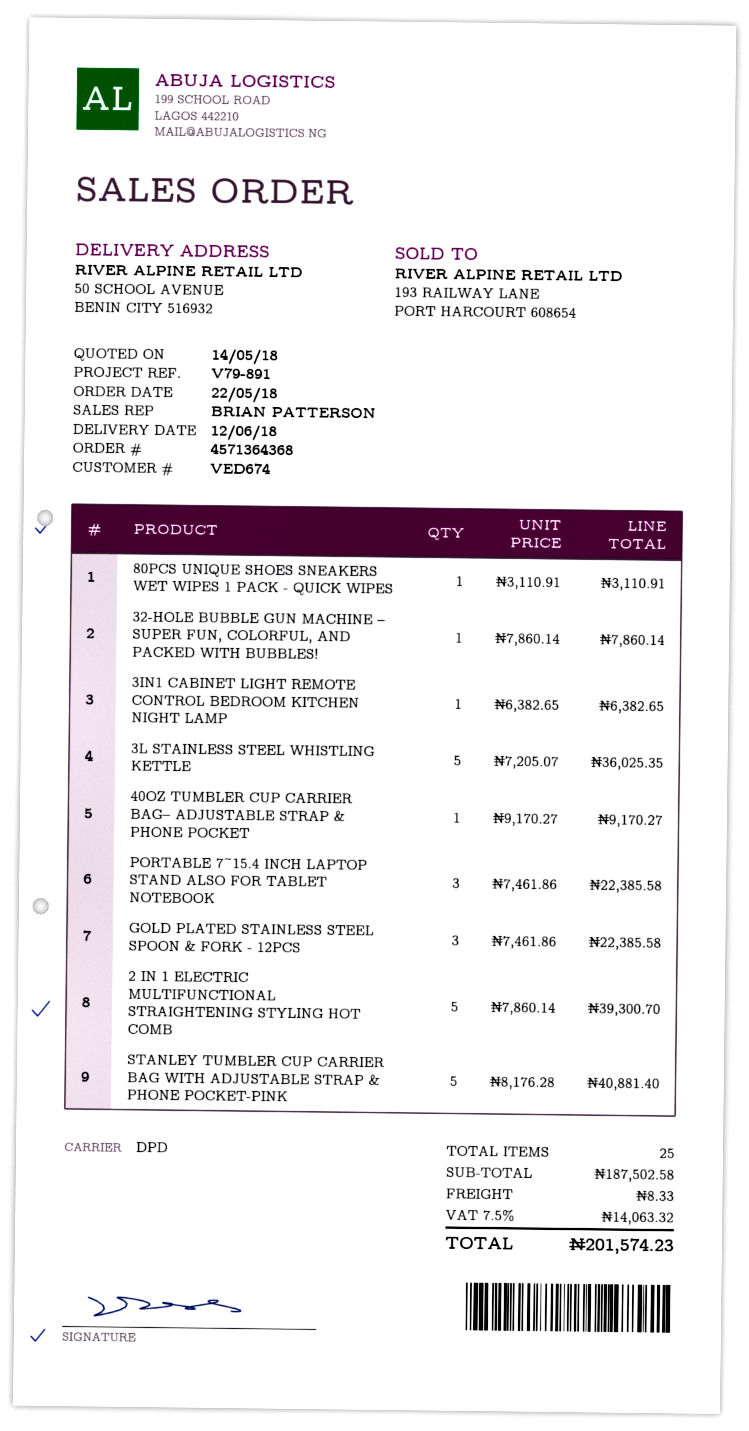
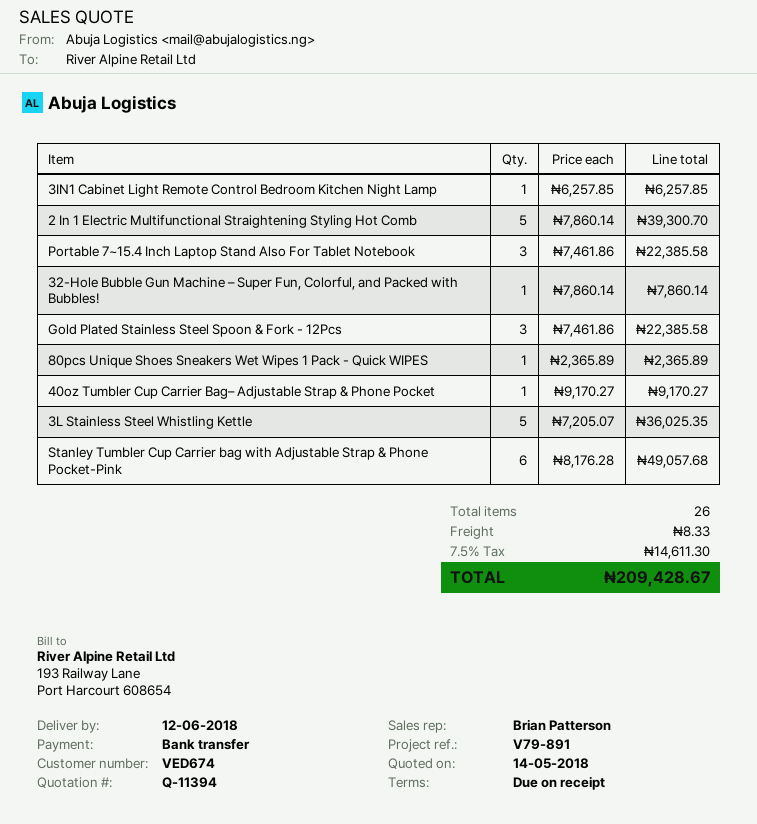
80PCS UNIQUE SHOES SNEAKERS WET WIPES 1 PACK - QUICK WIPES: 1 x 3110.91 = 3110.91 -> 1 x 2365.89 = 2365.89
3IN1 CABINET LIGHT REMOTE CONTROL BEDROOM KITCHEN NIGHT LAMP: 1 x 6382.65 = 6382.65 -> 1 x 6257.85 = 6257.85
STANLEY TUMBLER CUP CARRIER BAG WITH ADJUSTABLE STRAP & PHONE POCKET-PINK: 5 x 8176.28 = 40881.40 -> 6 x 8176.28 = 49057.68
total quantity: 25 -> 26
tax: 7.5% = 14063.32 -> 7.5% = 14611.30
total: 201574.23 -> 209428.67

